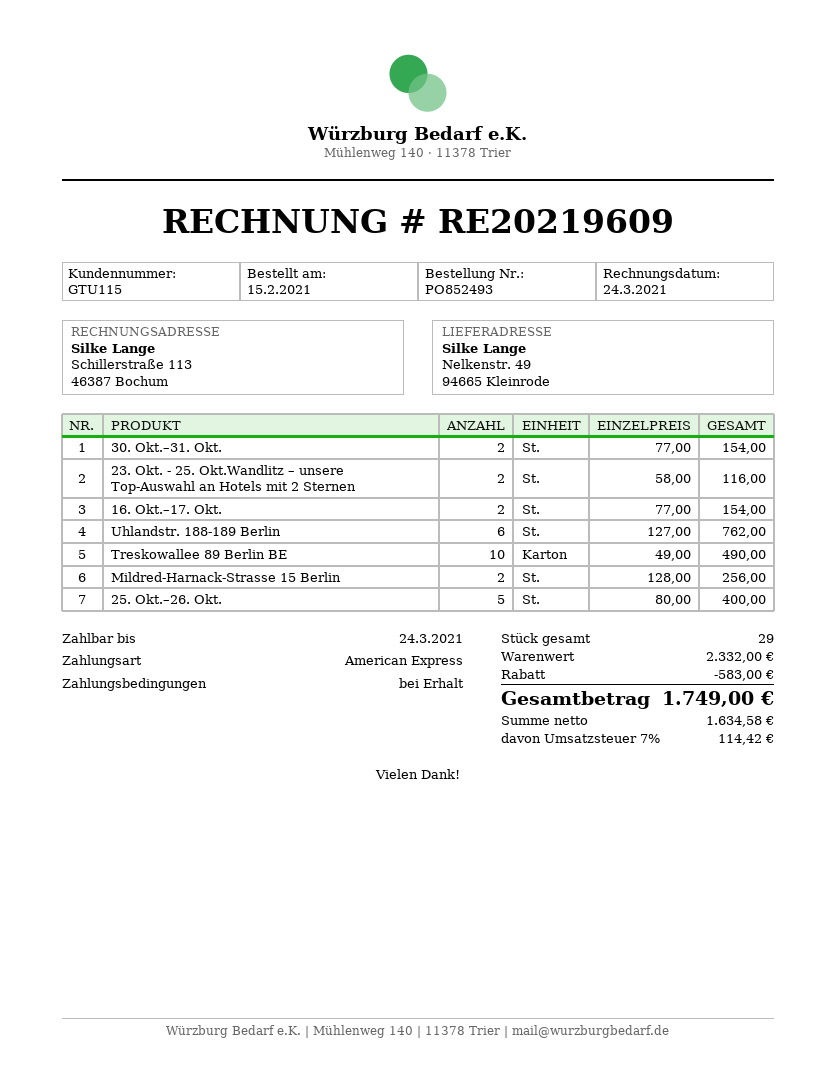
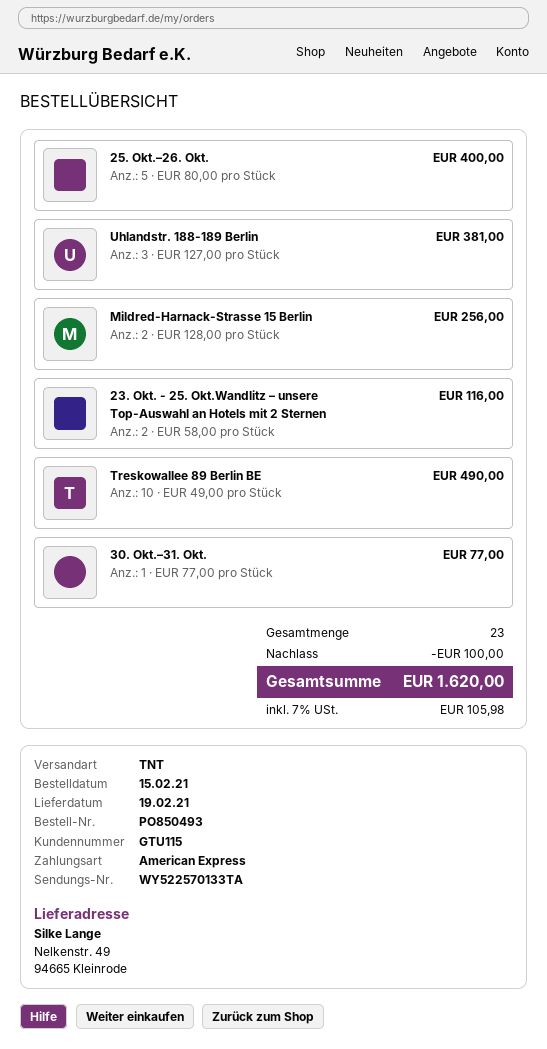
order number: PO852493 -> PO850493
30. Okt.–31. Okt.: 2 x 77.00 = 154.00 -> 1 x 77.00 = 77.00
16. Okt.–17. Okt.: 2 x 77.00 = 154.00 -> none
Uhlandstr. 188-189 Berlin: 6 x 127.00 = 762.00 -> 3 x 127.00 = 381.00
total quantity: 29 -> 23
discount: 583.00 -> 100.00
tax: 7% = 114.42 -> 7% = 105.98
total: 1749.00 -> 1620.00

